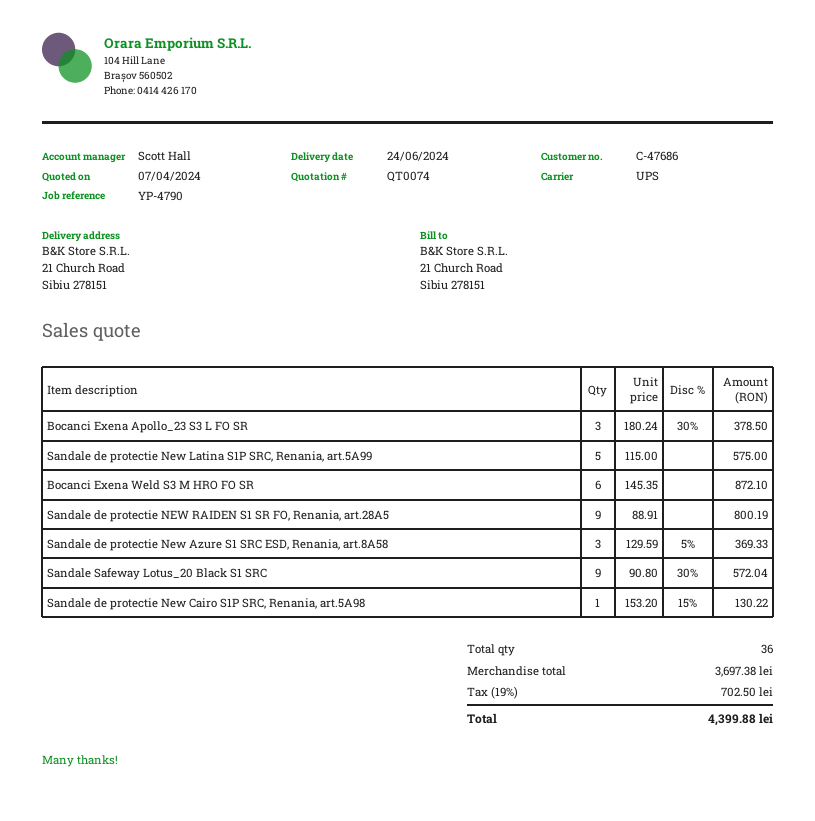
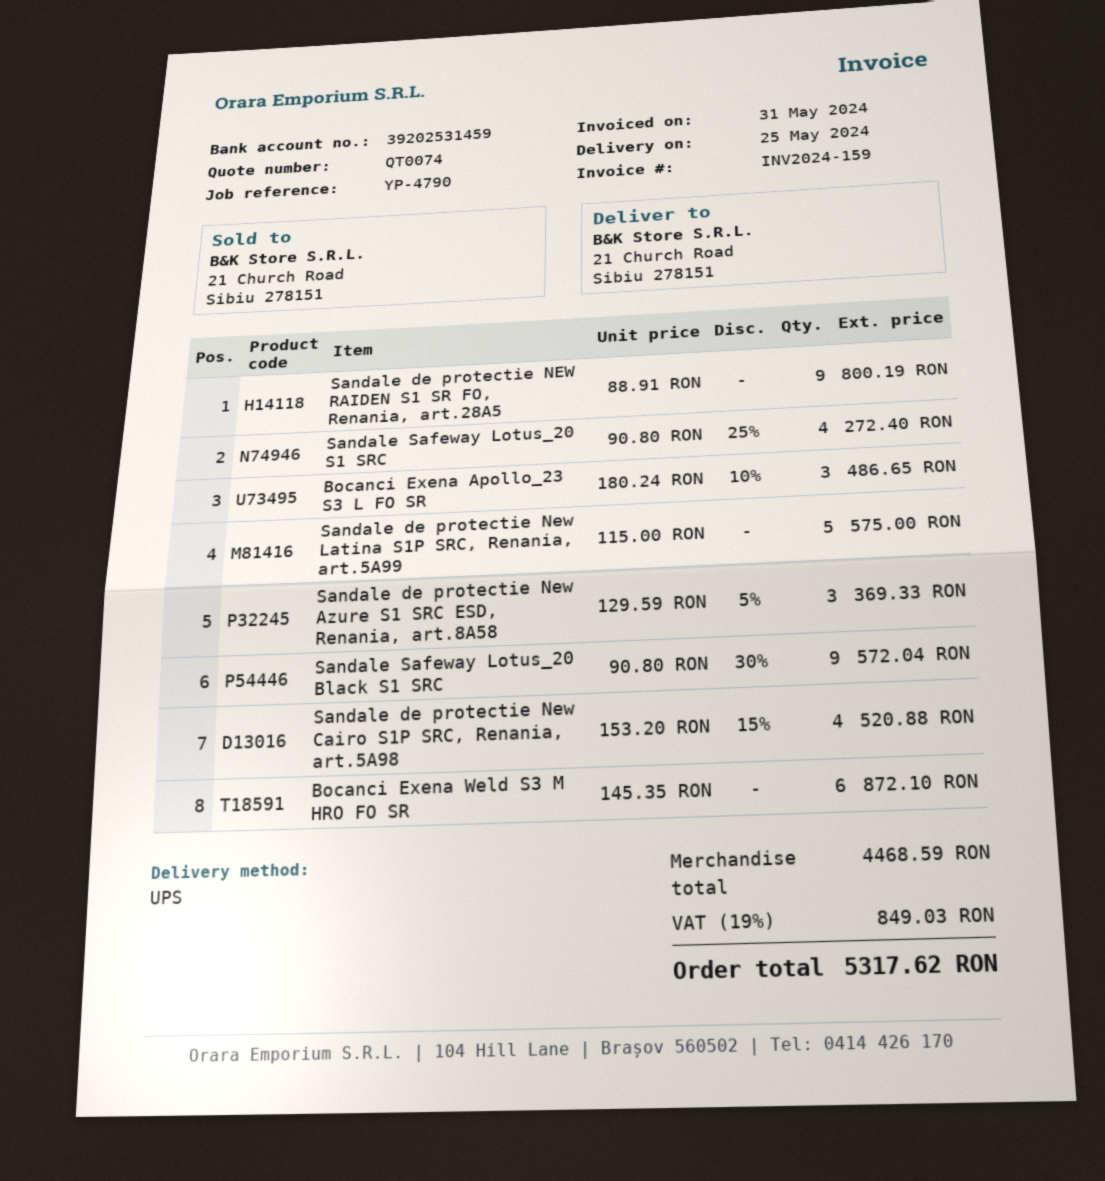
delivery date: 2024-06-24 -> 2024-05-25
Bocanci Exena Apollo_23 S3 L FO SR: 3 x 180.24 - 30% = 378.50 -> 3 x 180.24 - 10% = 486.65
Sandale de protectie New Cairo S1P SRC, Renania, art.5A98: 1 x 153.20 - 15% = 130.22 -> 4 x 153.20 - 15% = 520.88
Sandale Safeway Lotus_20 S1 SRC: none -> 4 x 90.80 - 25% = 272.40
subtotal: 3697.38 -> 4468.59
tax: 19% = 702.50 -> 19% = 849.03
total: 4399.88 -> 5317.62

